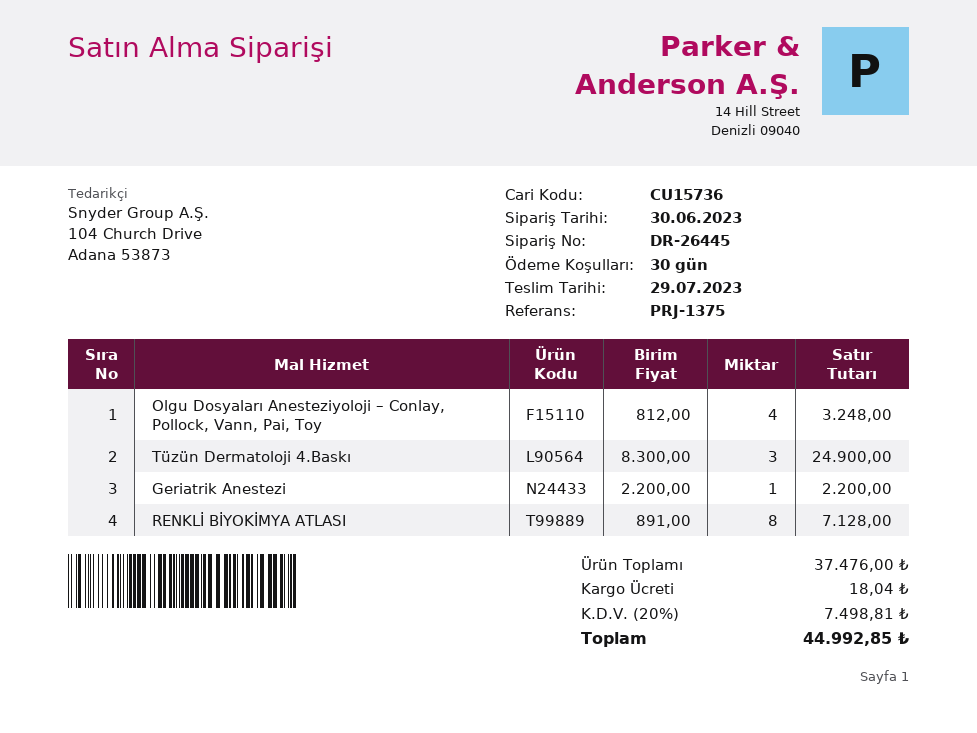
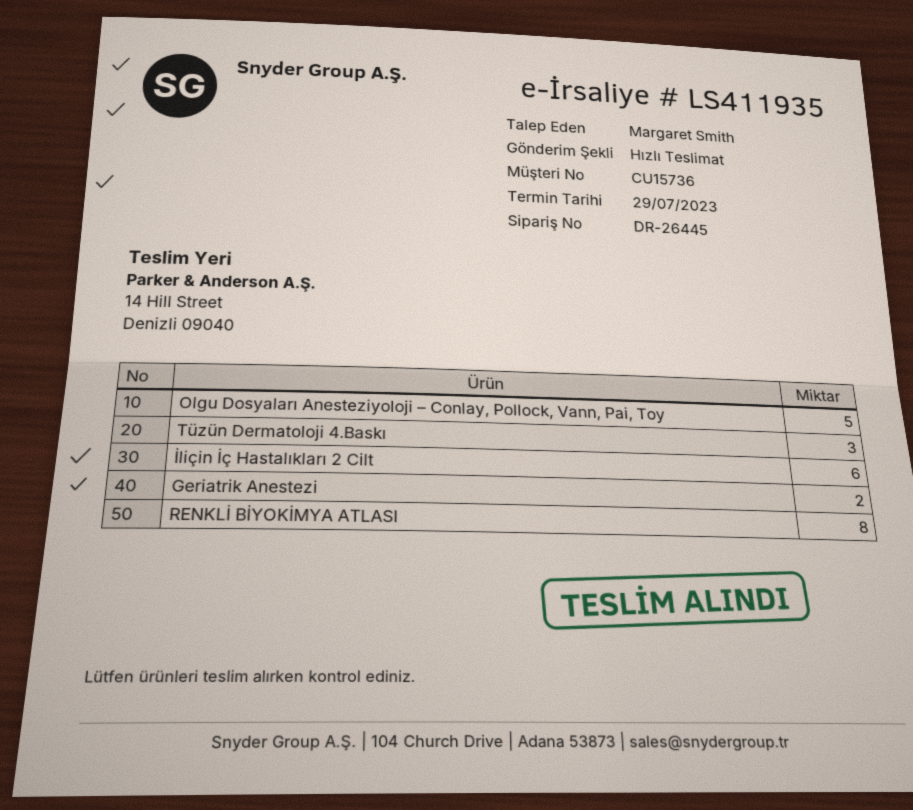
Olgu Dosyaları Anesteziyoloji – Conlay, Pollock, Vann, Pai, Toy: 4 -> 5
Geriatrik Anestezi: 1 -> 2
İliçin İç Hastalıkları 2 Cilt: none -> 6

